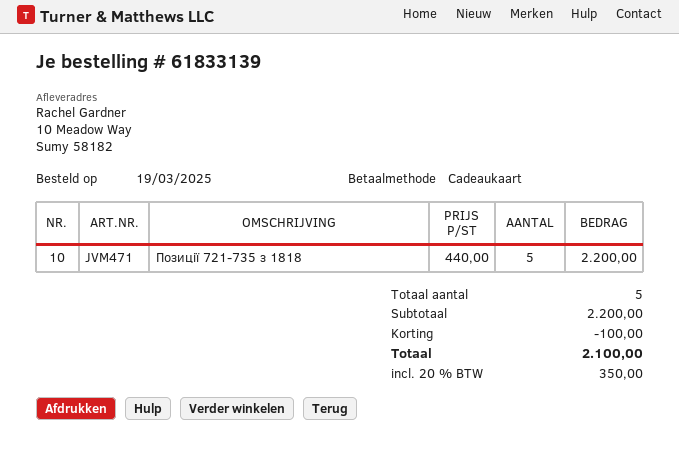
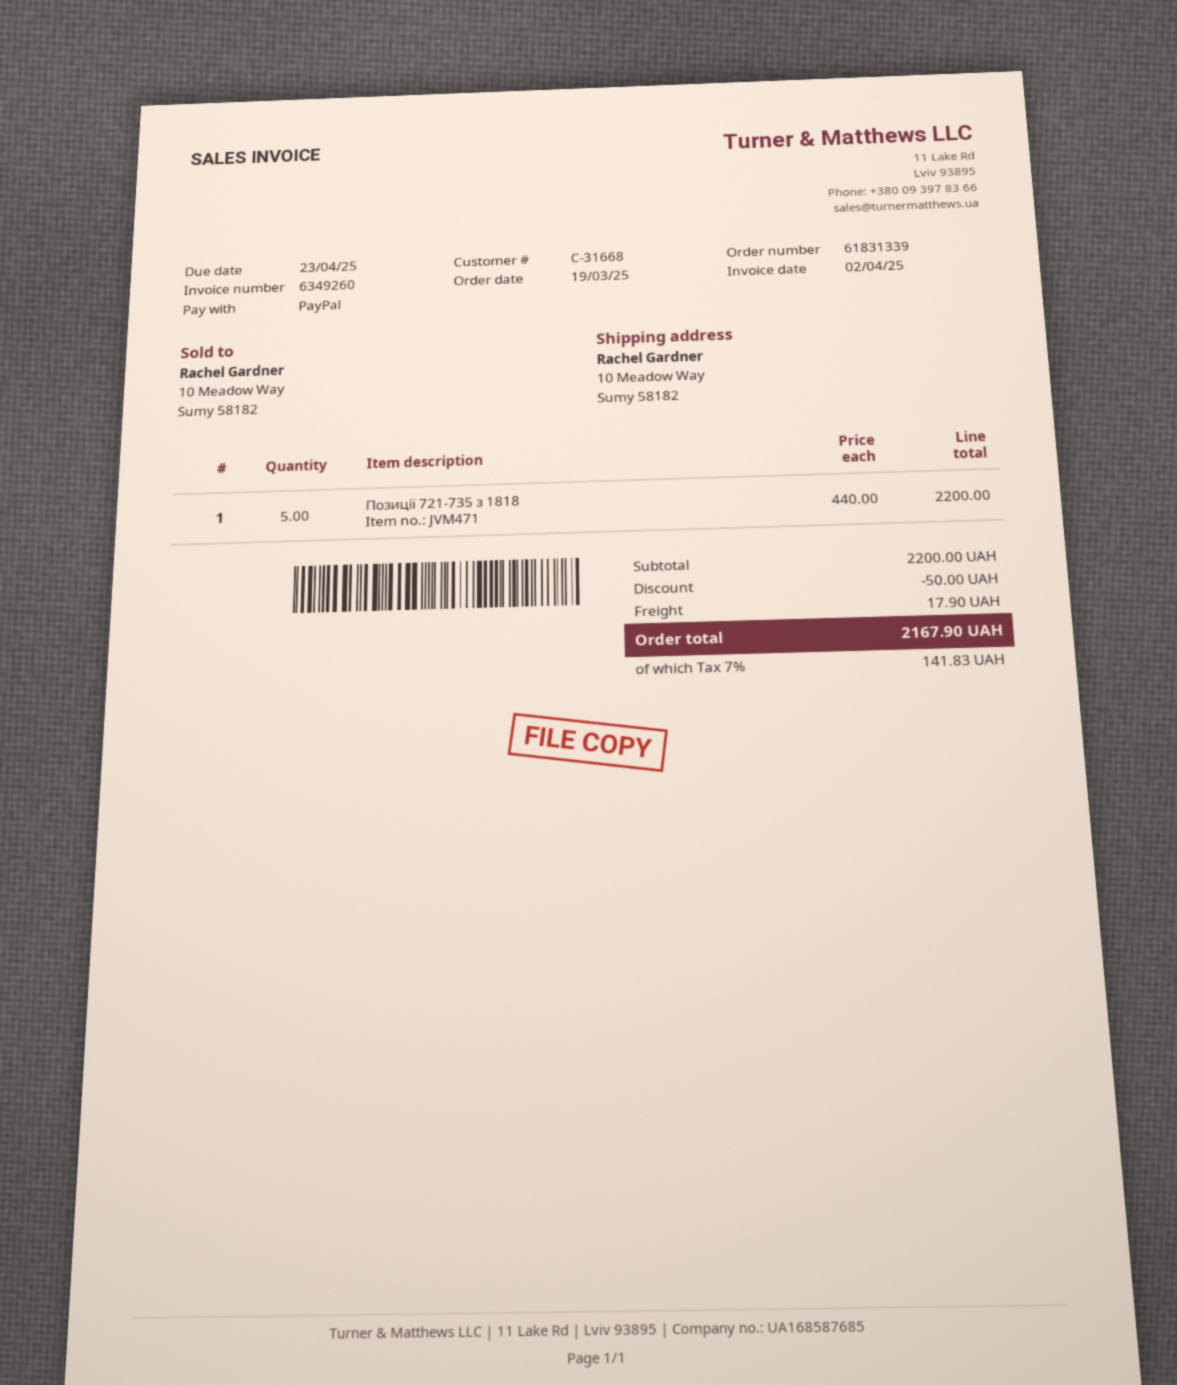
order number: 61833139 -> 61831339
payment method: gift card -> PayPal
discount: 100.00 -> 50.00
shipping: none -> 17.90
tax: 20% = 350.00 -> 7% = 141.83
total: 2100.00 -> 2167.90

